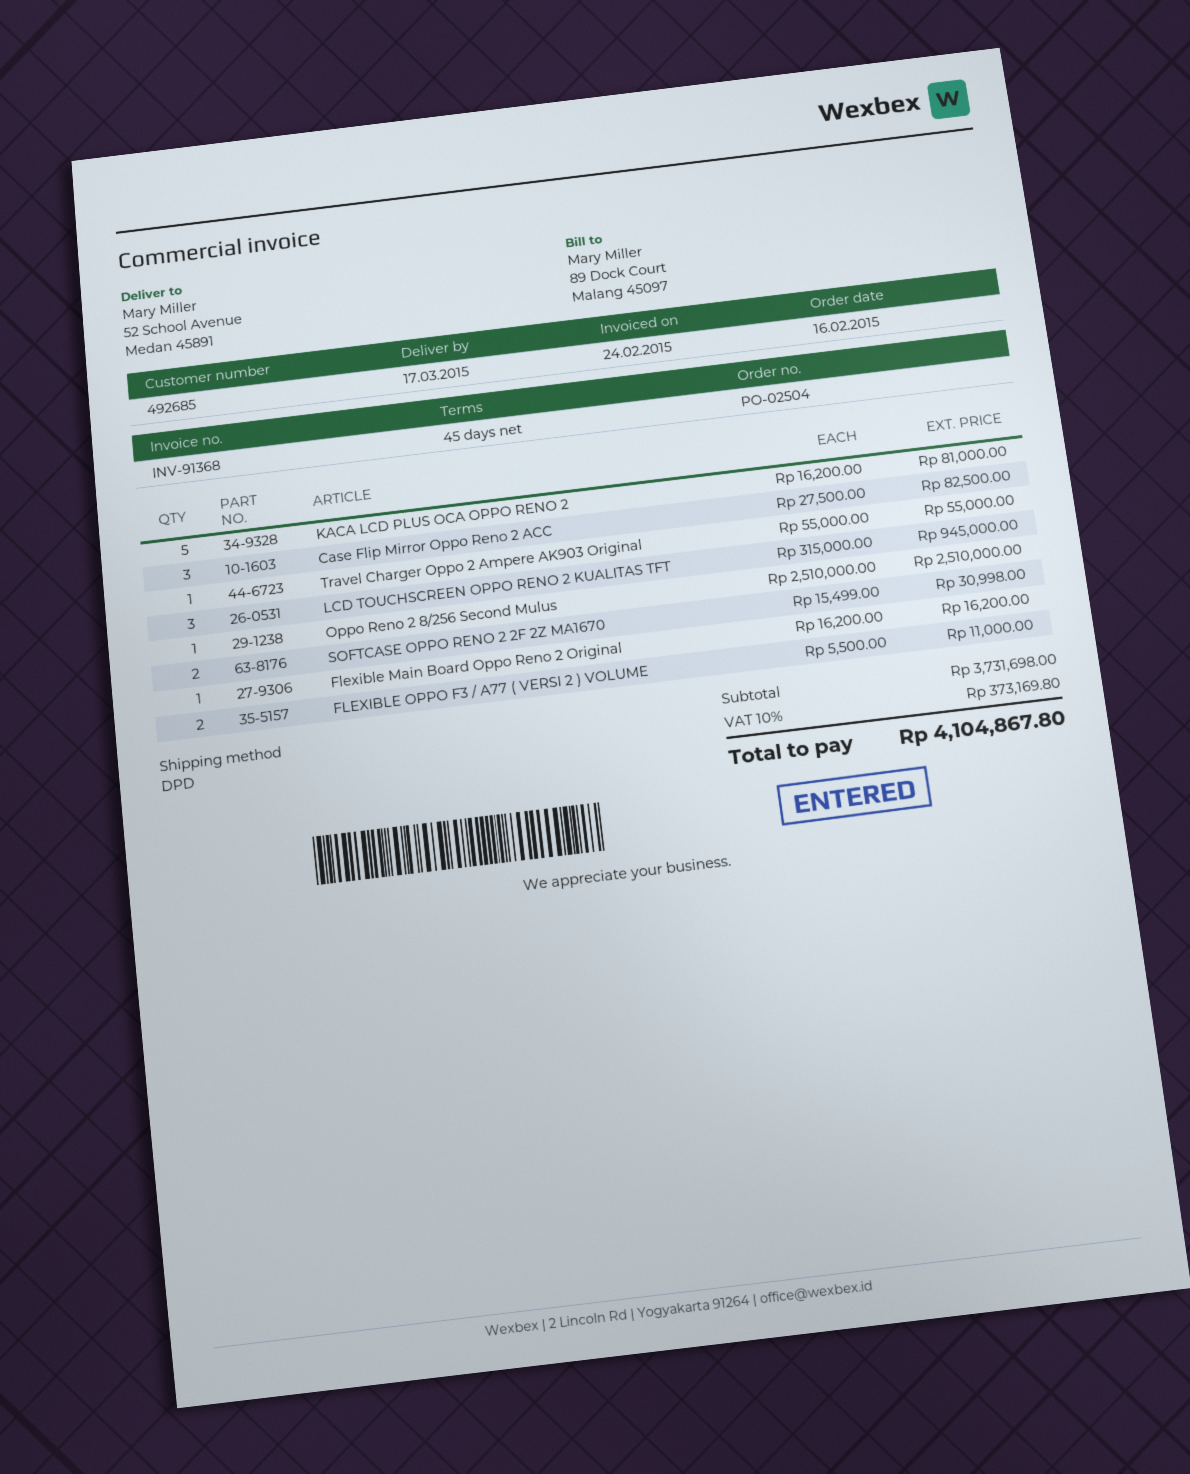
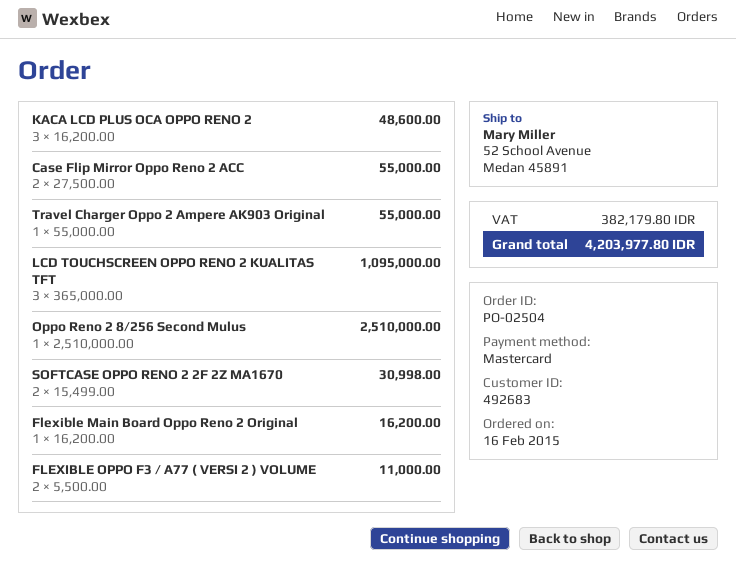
customer number: 492685 -> 492683
KACA LCD PLUS OCA OPPO RENO 2: 5 x 16200.00 = 81000.00 -> 3 x 16200.00 = 48600.00
Case Flip Mirror Oppo Reno 2 ACC: 3 x 27500.00 = 82500.00 -> 2 x 27500.00 = 55000.00
LCD TOUCHSCREEN OPPO RENO 2 KUALITAS TFT: 3 x 315000.00 = 945000.00 -> 3 x 365000.00 = 1095000.00
tax: 373169.80 -> 382179.80
total: 4104867.80 -> 4203977.80

